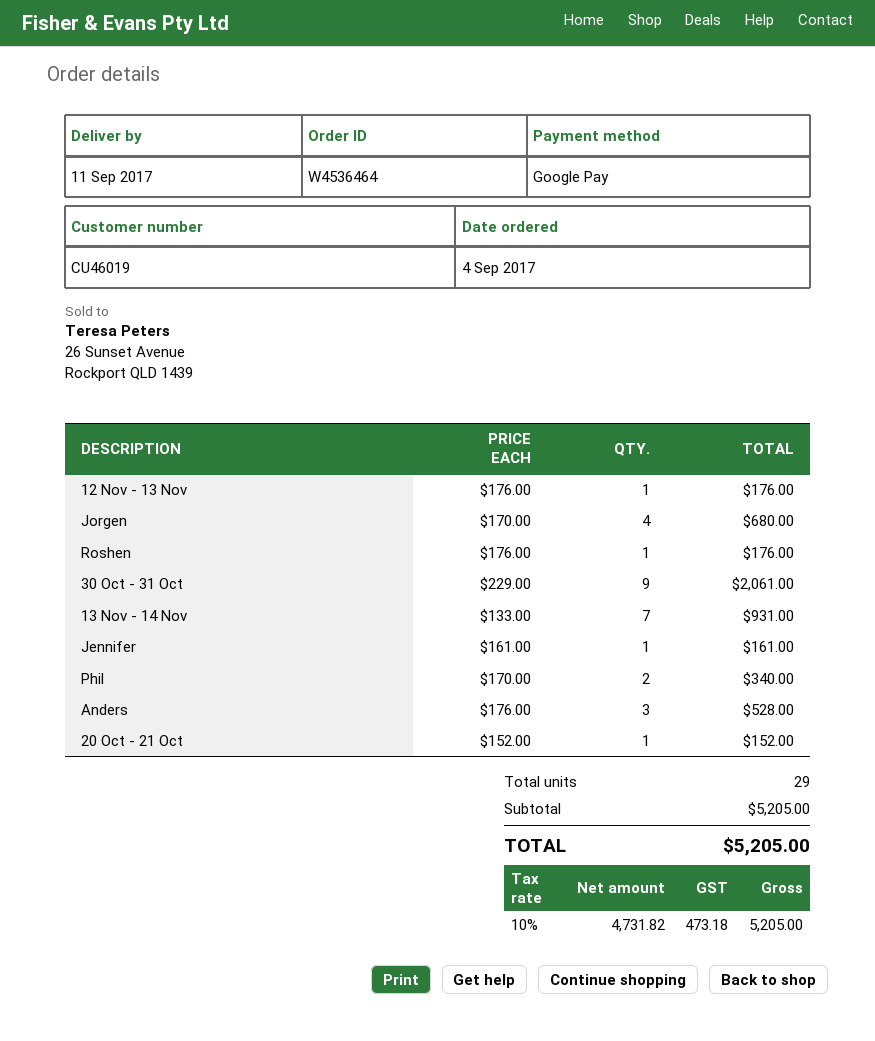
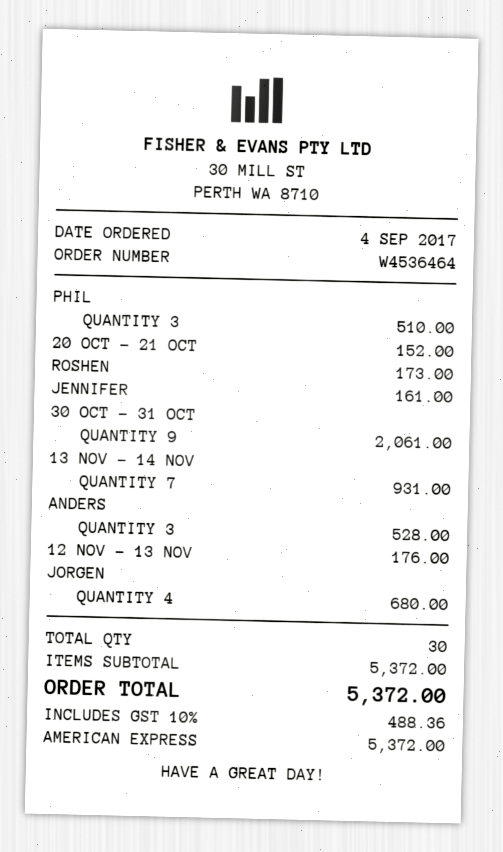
payment method: Google Pay -> American Express
Roshen: 1 for 176.00 -> 1 for 173.00
Phil: 2 for 340.00 -> 3 for 510.00
total quantity: 29 -> 30
subtotal: 5205.00 -> 5372.00
tax: 10% = 473.18 -> 10% = 488.36
total: 5205.00 -> 5372.00

